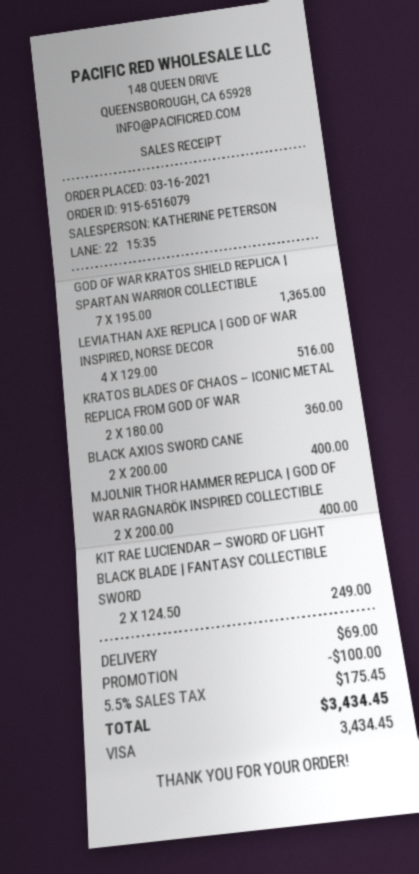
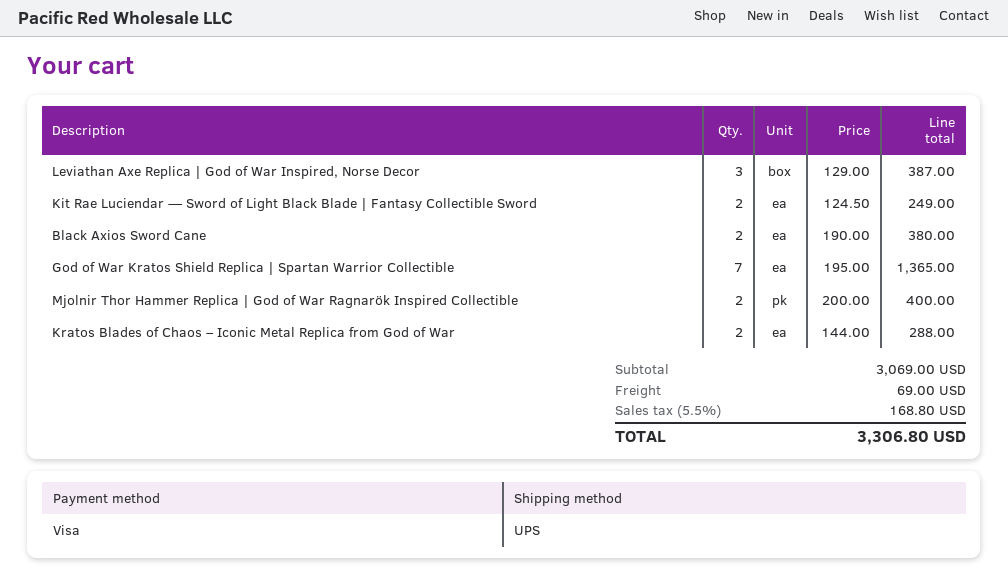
LEVIATHAN AXE REPLICA | GOD OF WAR INSPIRED, NORSE DECOR: 4 x 129.00 = 516.00 -> 3 x 129.00 = 387.00
KRATOS BLADES OF CHAOS – ICONIC METAL REPLICA FROM GOD OF WAR: 2 x 180.00 = 360.00 -> 2 x 144.00 = 288.00
BLACK AXIOS SWORD CANE: 2 x 200.00 = 400.00 -> 2 x 190.00 = 380.00
discount: 100.00 -> none
tax: 5.5% = 175.45 -> 5.5% = 168.80
total: 3434.45 -> 3306.80

